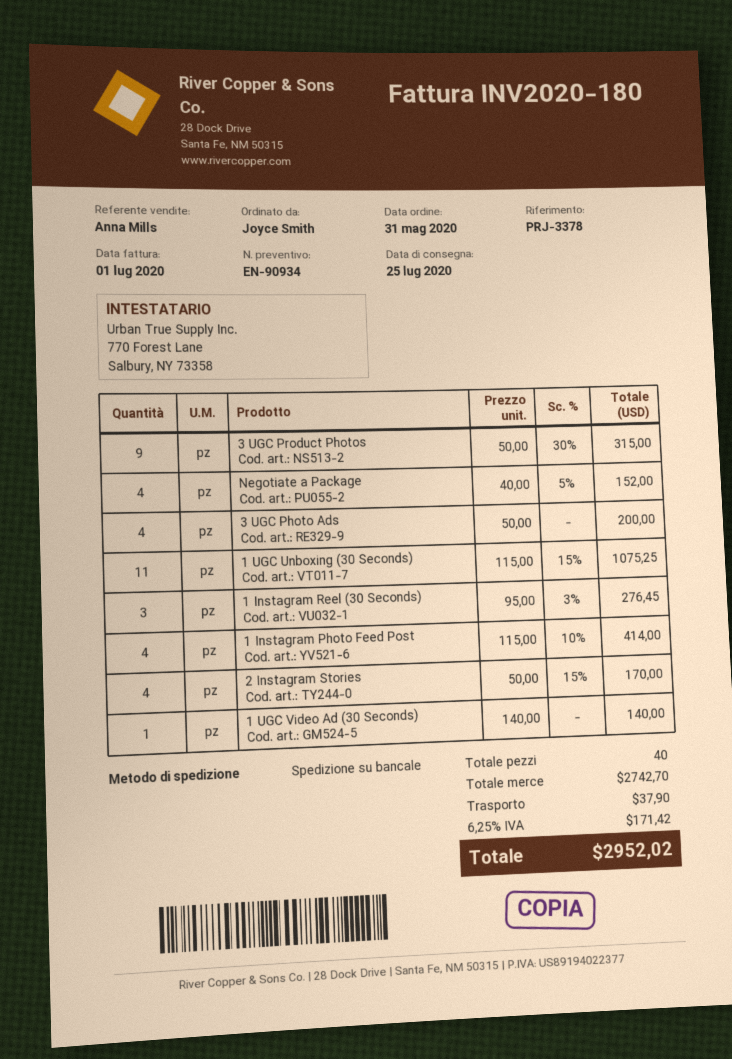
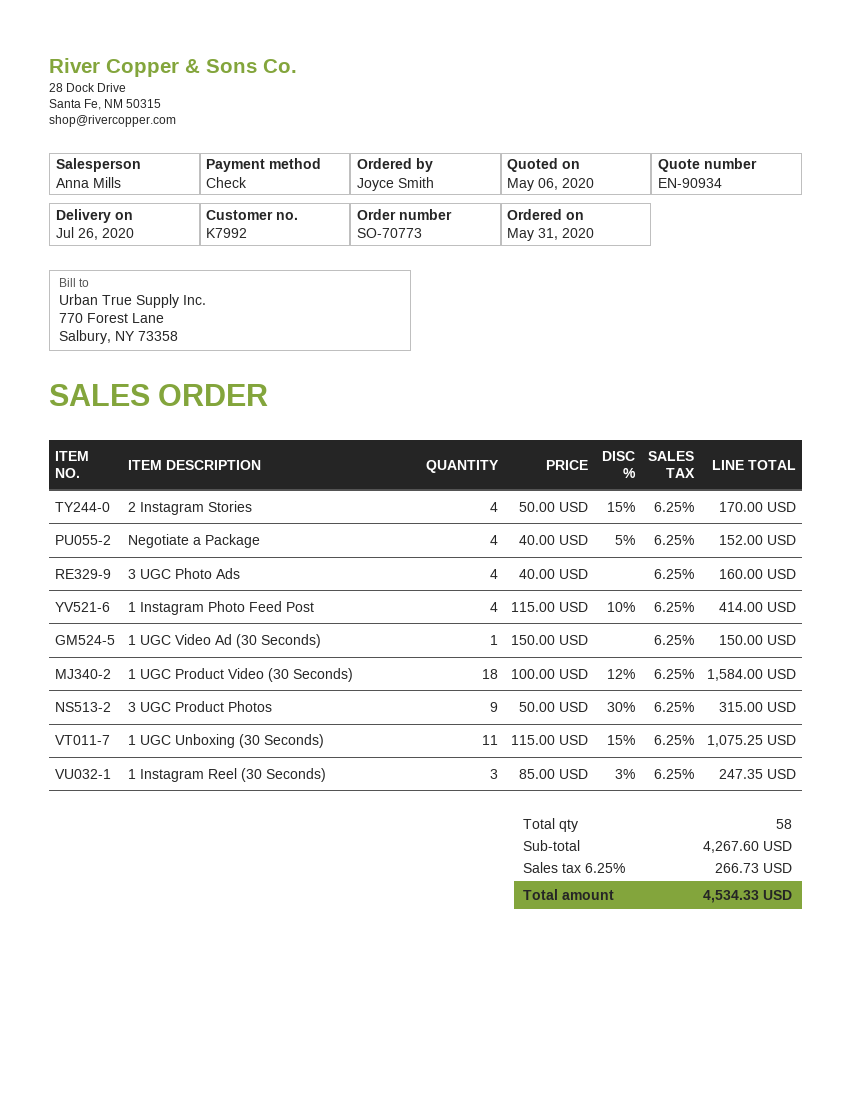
delivery date: 2020-07-25 -> 2020-07-26
3 UGC Photo Ads: 4 x 50.00 = 200.00 -> 4 x 40.00 = 160.00
1 Instagram Reel (30 Seconds): 3 x 95.00 - 3% = 276.45 -> 3 x 85.00 - 3% = 247.35
1 UGC Video Ad (30 Seconds): 1 x 140.00 = 140.00 -> 1 x 150.00 = 150.00
1 UGC Product Video (30 Seconds): none -> 18 x 100.00 - 12% = 1584.00
total quantity: 40 -> 58
subtotal: 2742.70 -> 4267.60
shipping: 37.90 -> none
tax: 6.25% = 171.42 -> 6.25% = 266.73
total: 2952.02 -> 4534.33

